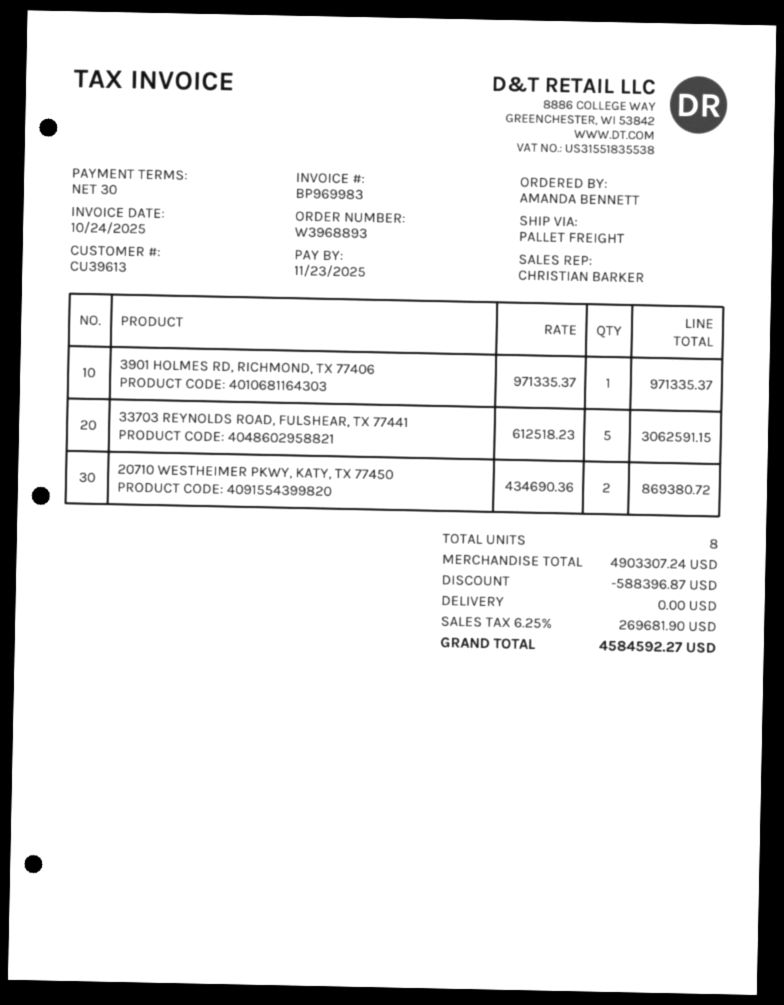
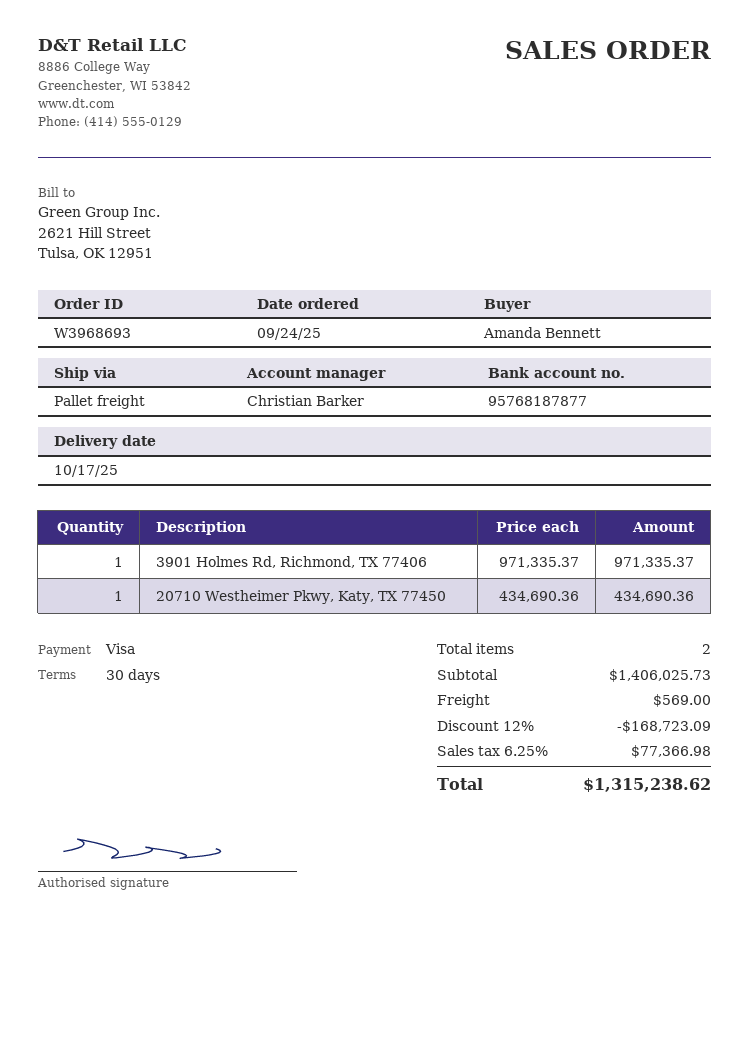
order number: W3968893 -> W3968693
33703 REYNOLDS ROAD, FULSHEAR, TX 77441: 5 x 612518.23 = 3062591.15 -> none
20710 WESTHEIMER PKWY, KATY, TX 77450: 2 x 434690.36 = 869380.72 -> 1 x 434690.36 = 434690.36
total quantity: 8 -> 2
subtotal: 4903307.24 -> 1406025.73
discount: 588396.87 -> 168723.09
shipping: 0.00 -> 569.00
tax: 6.25% = 269681.90 -> 6.25% = 77366.98
total: 4584592.27 -> 1315238.62

